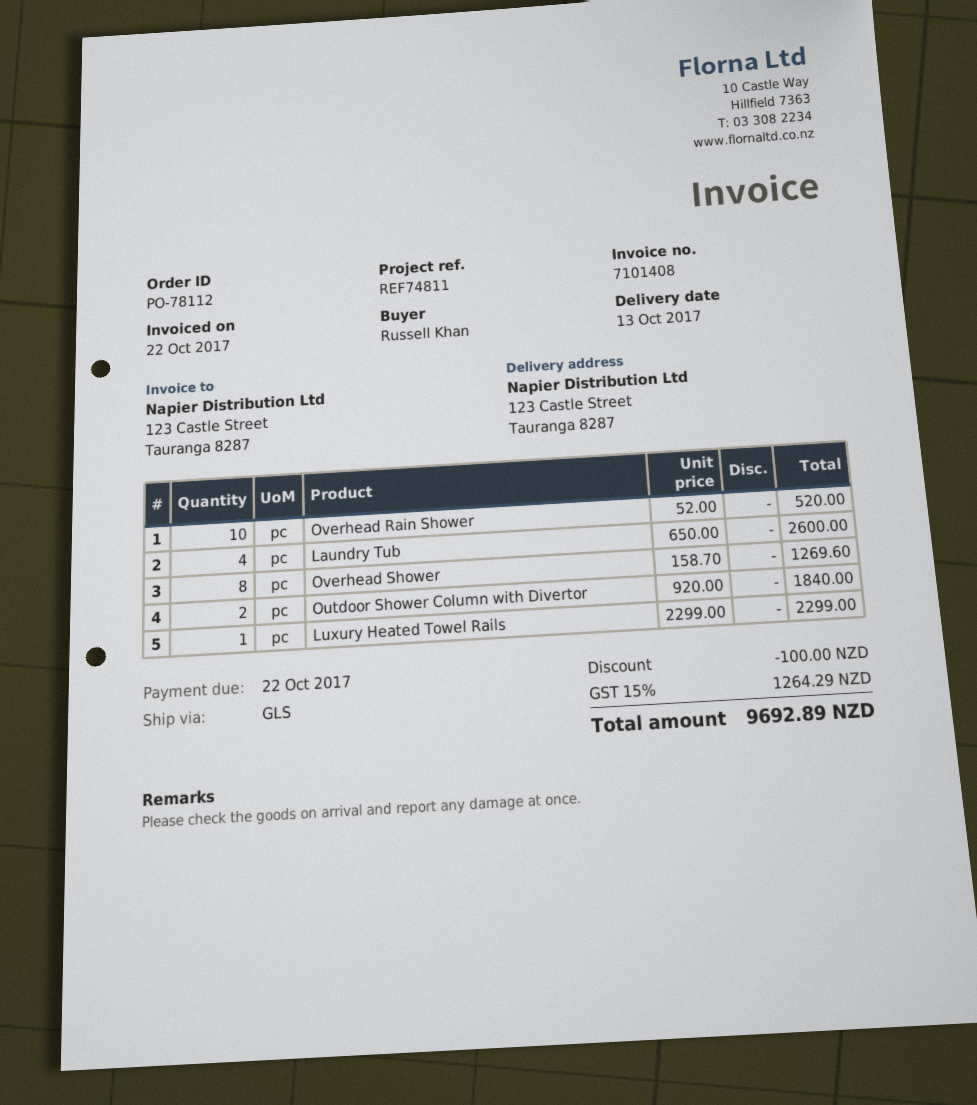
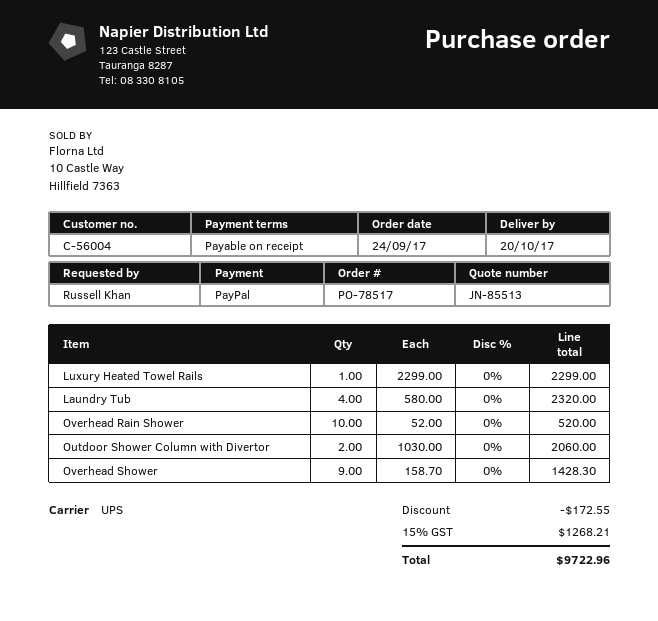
order number: PO-78112 -> PO-78517
delivery date: 2017-10-13 -> 2017-10-20
shipping method: GLS -> UPS
Laundry Tub: 4 x 650.00 = 2600.00 -> 4 x 580.00 = 2320.00
Overhead Shower: 8 x 158.70 = 1269.60 -> 9 x 158.70 = 1428.30
Outdoor Shower Column with Divertor: 2 x 920.00 = 1840.00 -> 2 x 1030.00 = 2060.00
discount: 100.00 -> 172.55
tax: 15% = 1264.29 -> 15% = 1268.21
total: 9692.89 -> 9722.96

